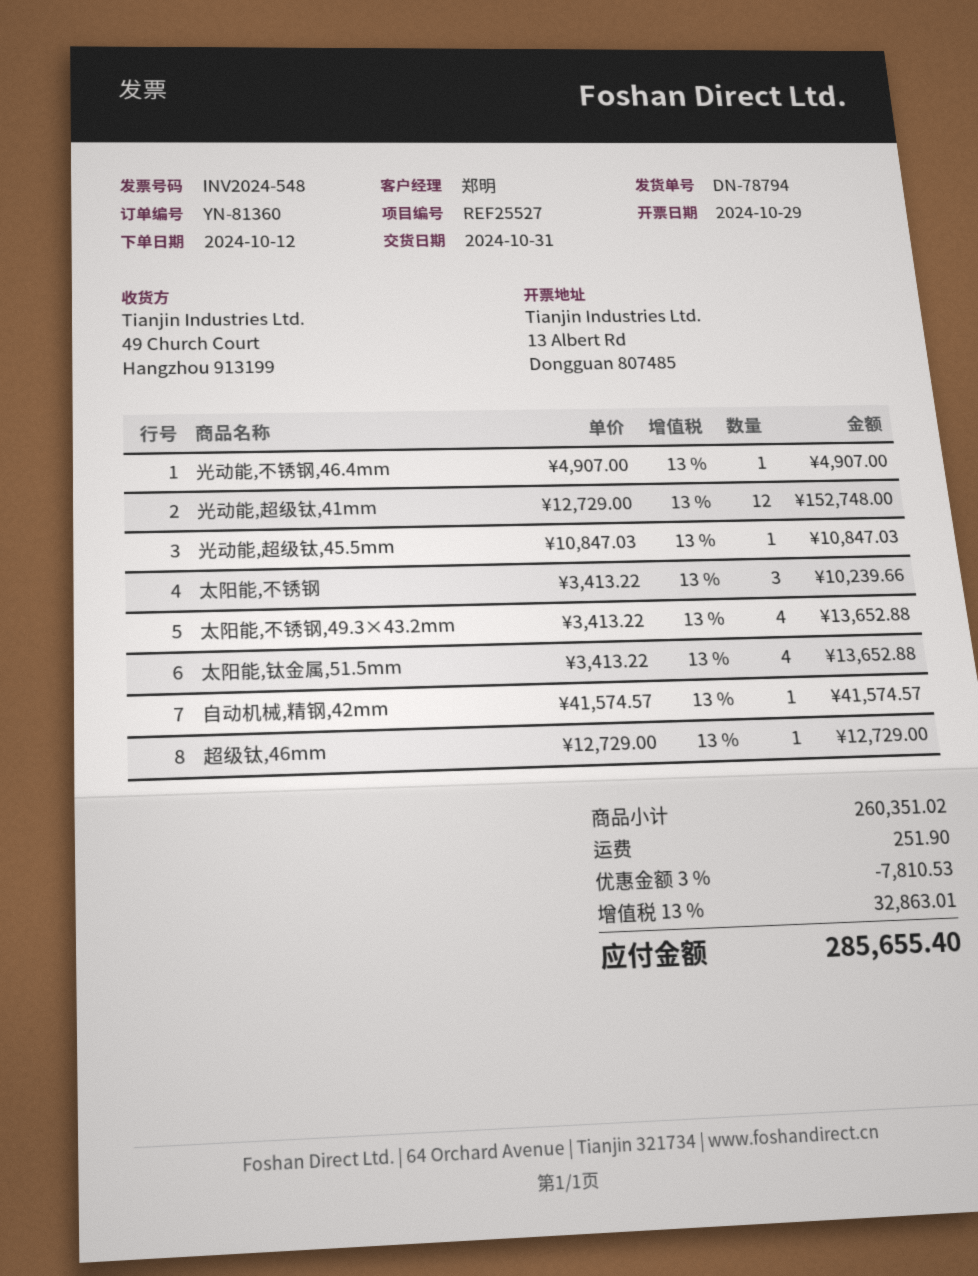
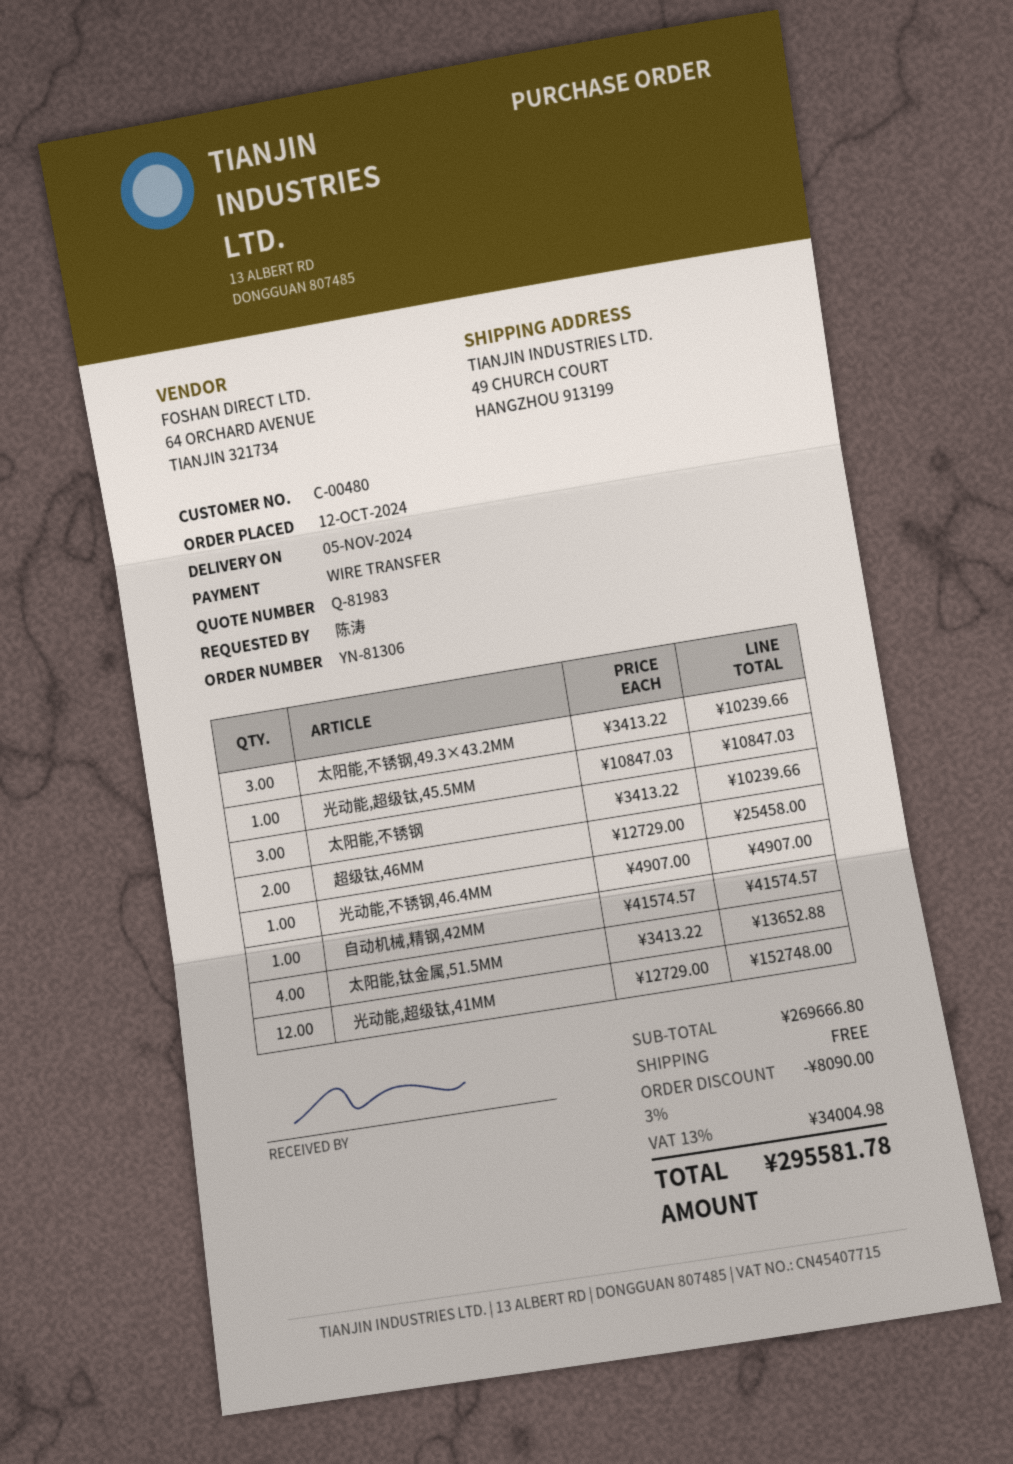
order number: YN-81360 -> YN-81306
delivery date: 2024-10-31 -> 2024-11-05
太阳能,不锈钢,49.3×43.2mm: 4 x 3413.22 = 13652.88 -> 3 x 3413.22 = 10239.66
超级钛,46mm: 1 x 12729.00 = 12729.00 -> 2 x 12729.00 = 25458.00
subtotal: 260351.02 -> 269666.80
discount: 3% = 7810.53 -> 3% = 8090.00
shipping: 251.90 -> 0.00
tax: 13% = 32863.01 -> 13% = 34004.98
total: 285655.40 -> 295581.78

